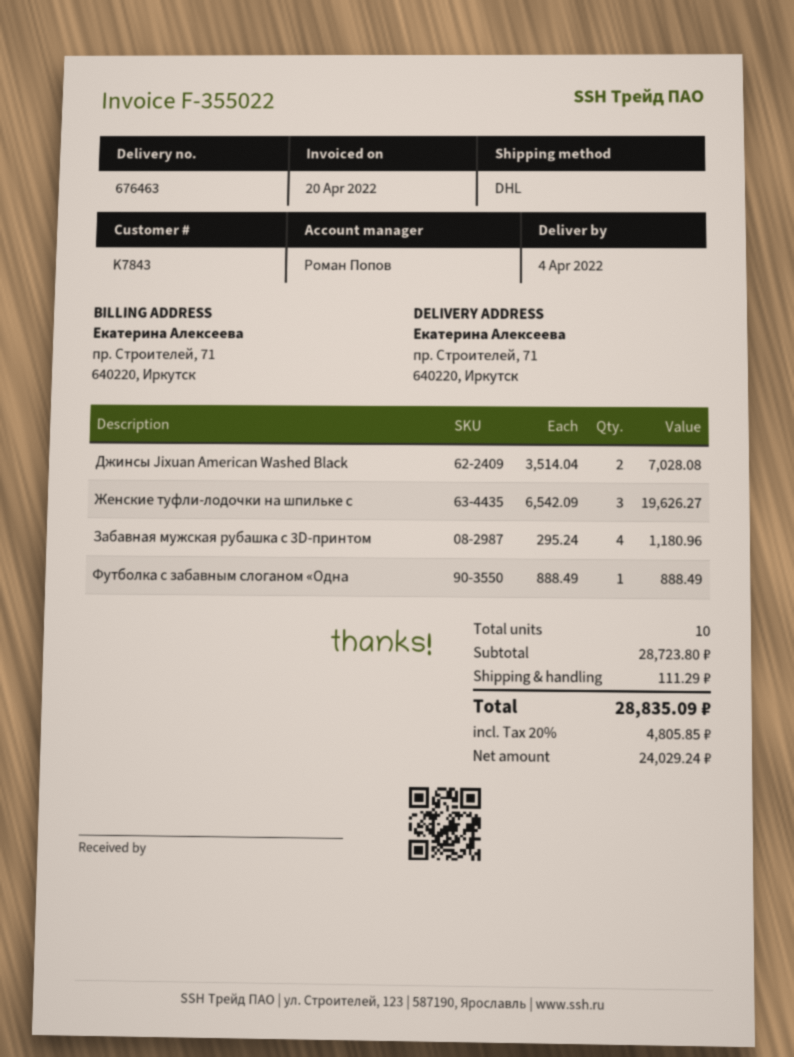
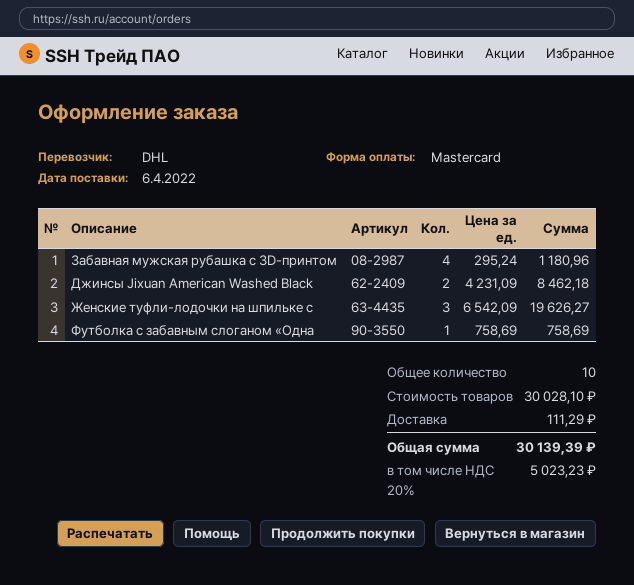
delivery date: 2022-04-04 -> 2022-04-06
Джинсы Jixuan American Washed Black: 2 x 3514.04 = 7028.08 -> 2 x 4231.09 = 8462.18
Футболка с забавным слоганом «Одна: 1 x 888.49 = 888.49 -> 1 x 758.69 = 758.69
subtotal: 28723.80 -> 30028.10
tax: 20% = 4805.85 -> 20% = 5023.23
total: 28835.09 -> 30139.39

